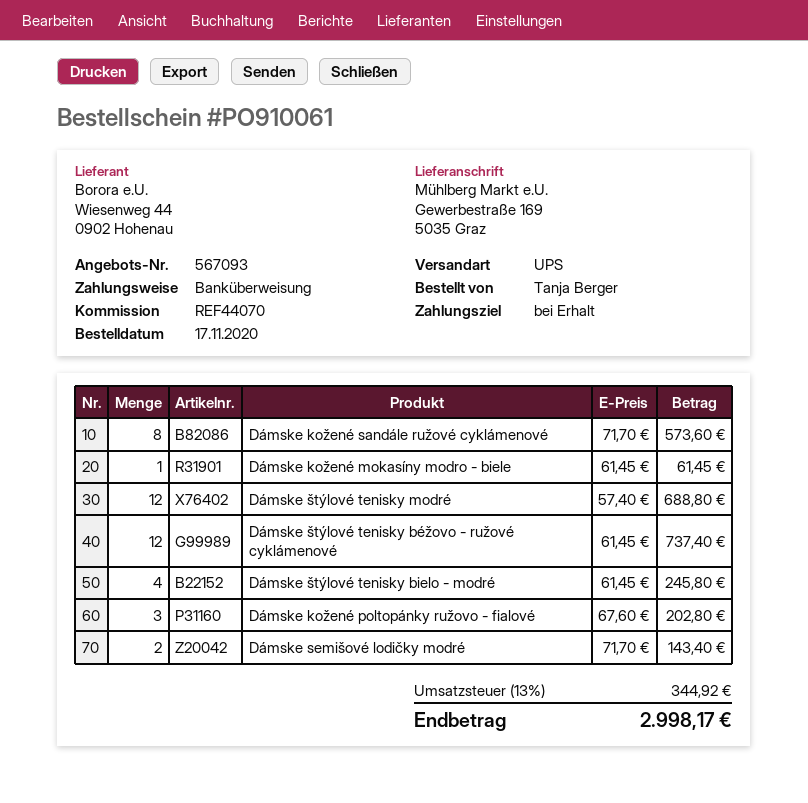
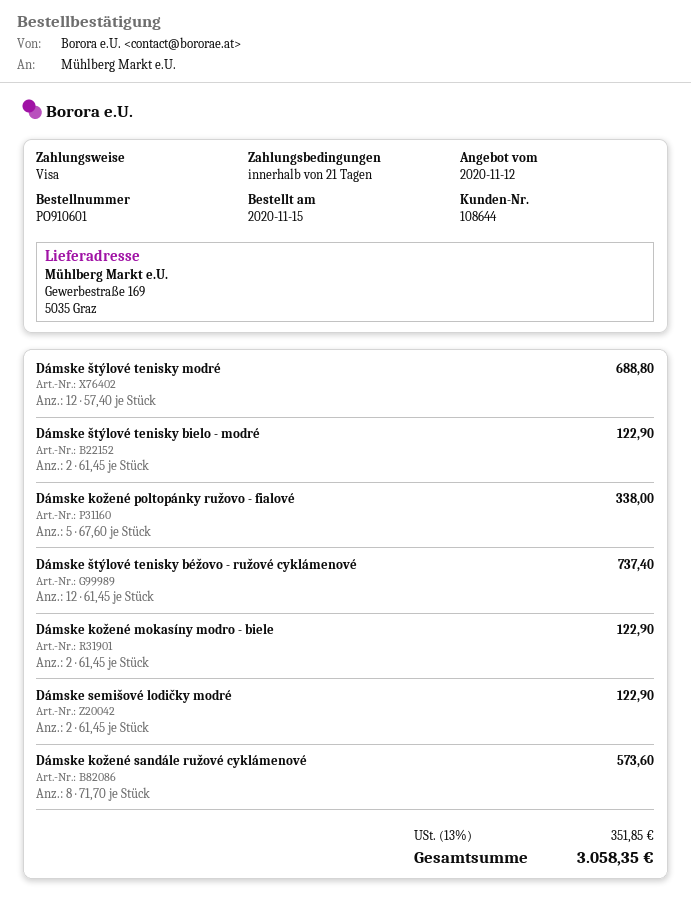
order number: PO910061 -> PO910601
order date: 2020-11-17 -> 2020-11-15
payment terms: on receipt -> 21 days
payment method: bank transfer -> Visa
Dámske kožené mokasíny modro - biele: 1 x 61.45 = 61.45 -> 2 x 61.45 = 122.90
Dámske štýlové tenisky bielo - modré: 4 x 61.45 = 245.80 -> 2 x 61.45 = 122.90
Dámske kožené poltopánky ružovo - fialové: 3 x 67.60 = 202.80 -> 5 x 67.60 = 338.00
Dámske semišové lodičky modré: 2 x 71.70 = 143.40 -> 2 x 61.45 = 122.90
tax: 13% = 344.92 -> 13% = 351.85
total: 2998.17 -> 3058.35

